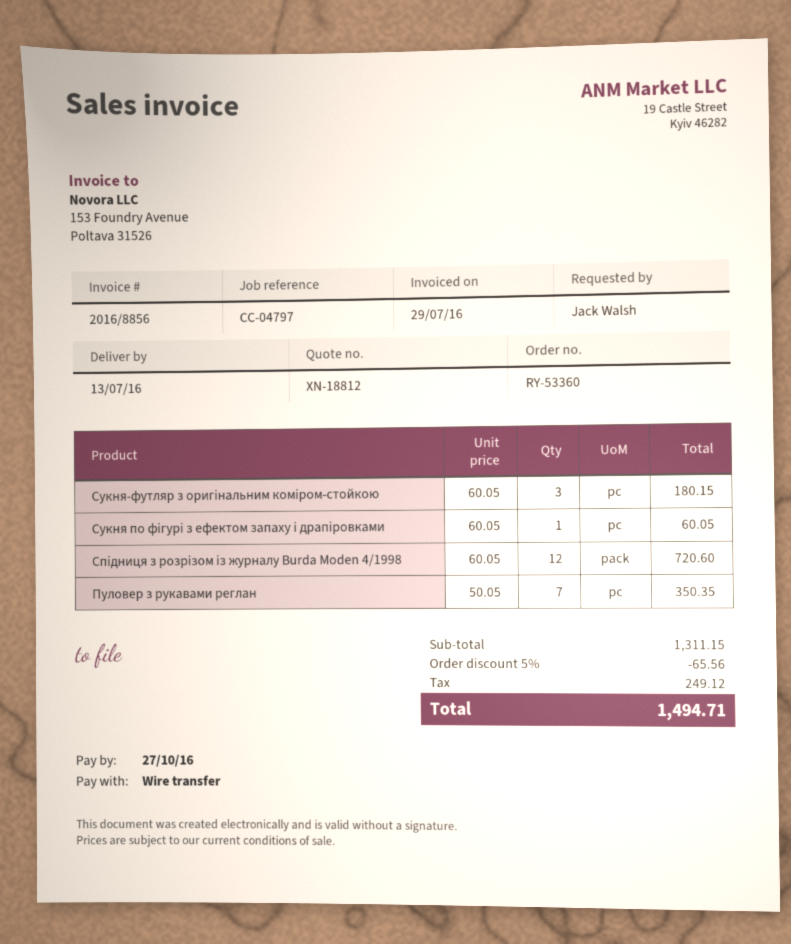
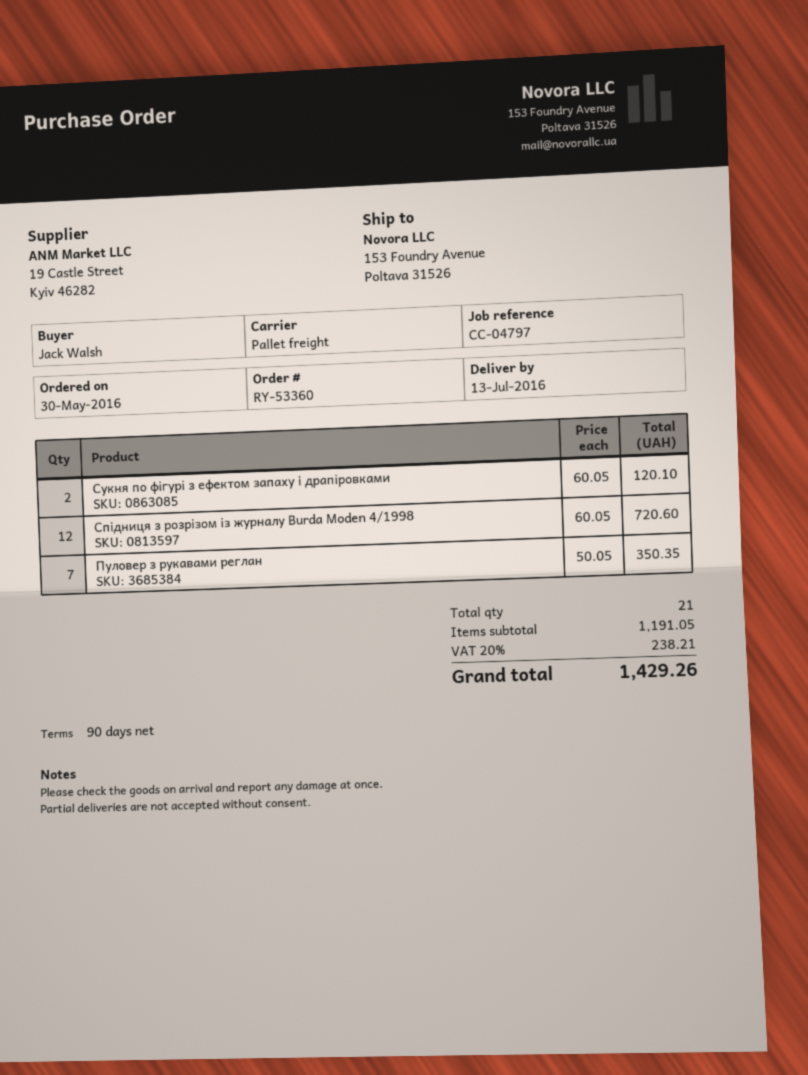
Сукня-футляр з оригінальним коміром-стойкою: 3 x 60.05 = 180.15 -> none
Сукня по фігурі з ефектом запаху і драпіровками: 1 x 60.05 = 60.05 -> 2 x 60.05 = 120.10
subtotal: 1311.15 -> 1191.05
discount: 5% = 65.56 -> none
tax: 249.12 -> 238.21
total: 1494.71 -> 1429.26

